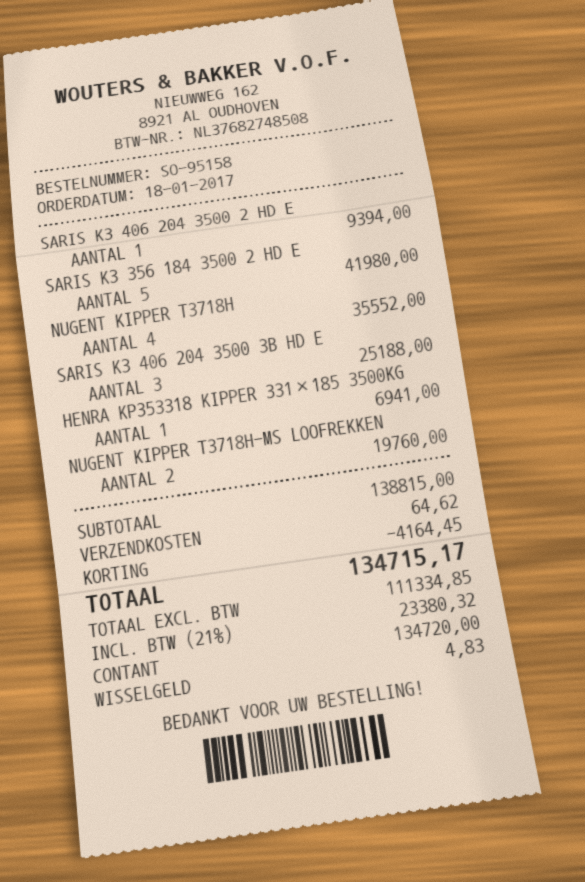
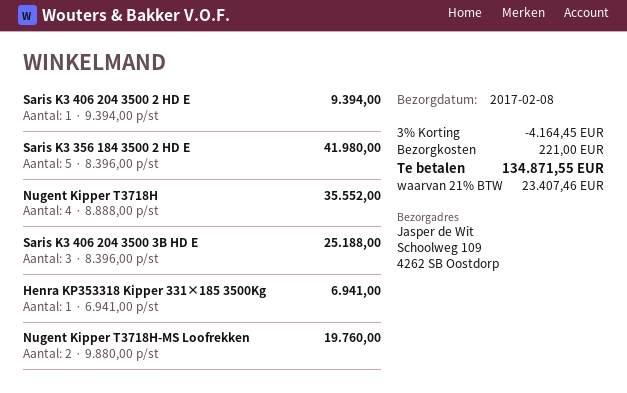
shipping: 64.62 -> 221.00
tax: 21% = 23380.32 -> 21% = 23407.46
total: 134715.17 -> 134871.55

